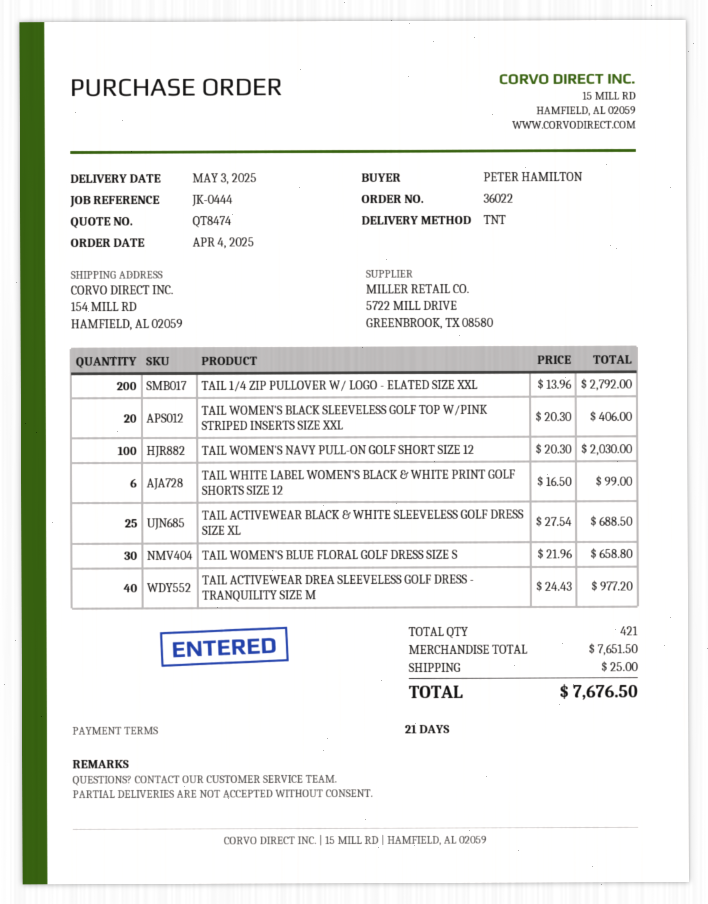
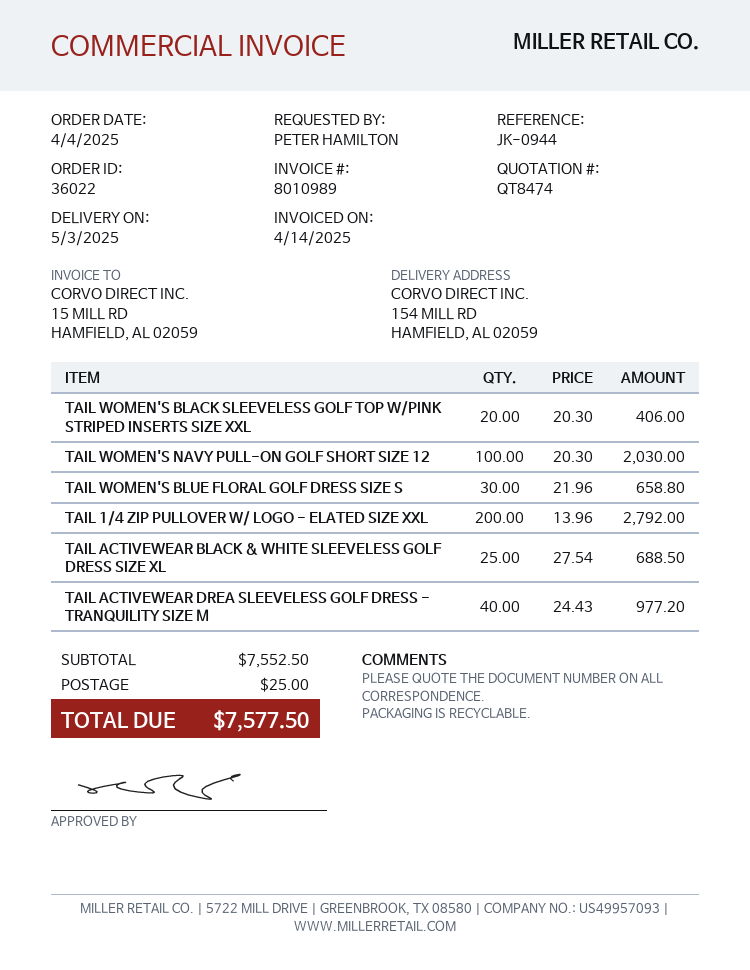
reference: JK-0444 -> JK-0944
TAIL WHITE LABEL WOMEN'S BLACK & WHITE PRINT GOLF SHORTS SIZE 12: 6 x 16.50 = 99.00 -> none
subtotal: 7651.50 -> 7552.50
total: 7676.50 -> 7577.50

